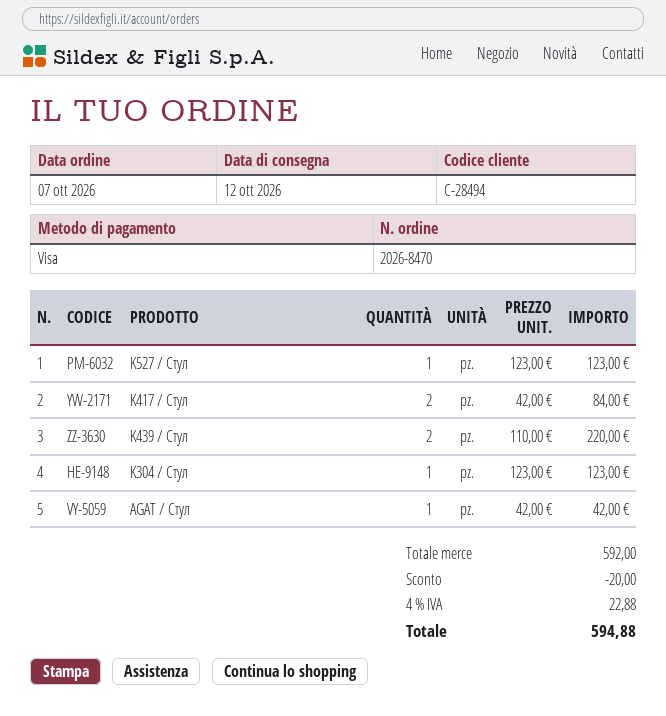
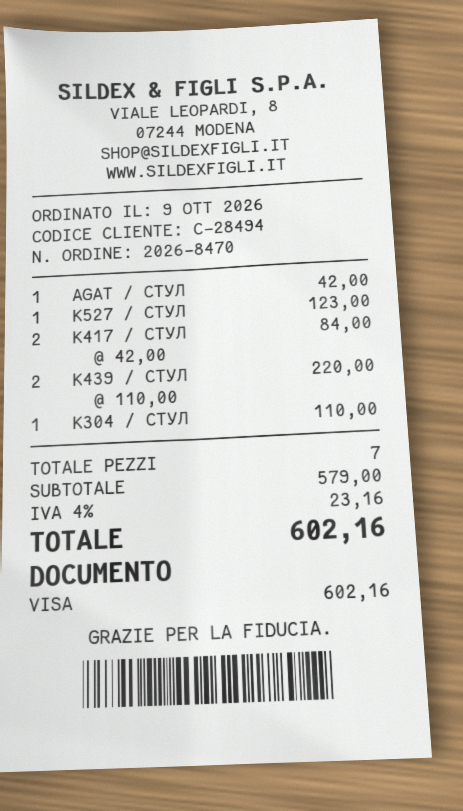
order date: 2026-10-07 -> 2026-10-09
K304 / Стул: 1 x 123.00 = 123.00 -> 1 x 110.00 = 110.00
subtotal: 592.00 -> 579.00
discount: 20.00 -> none
tax: 4% = 22.88 -> 4% = 23.16
total: 594.88 -> 602.16

